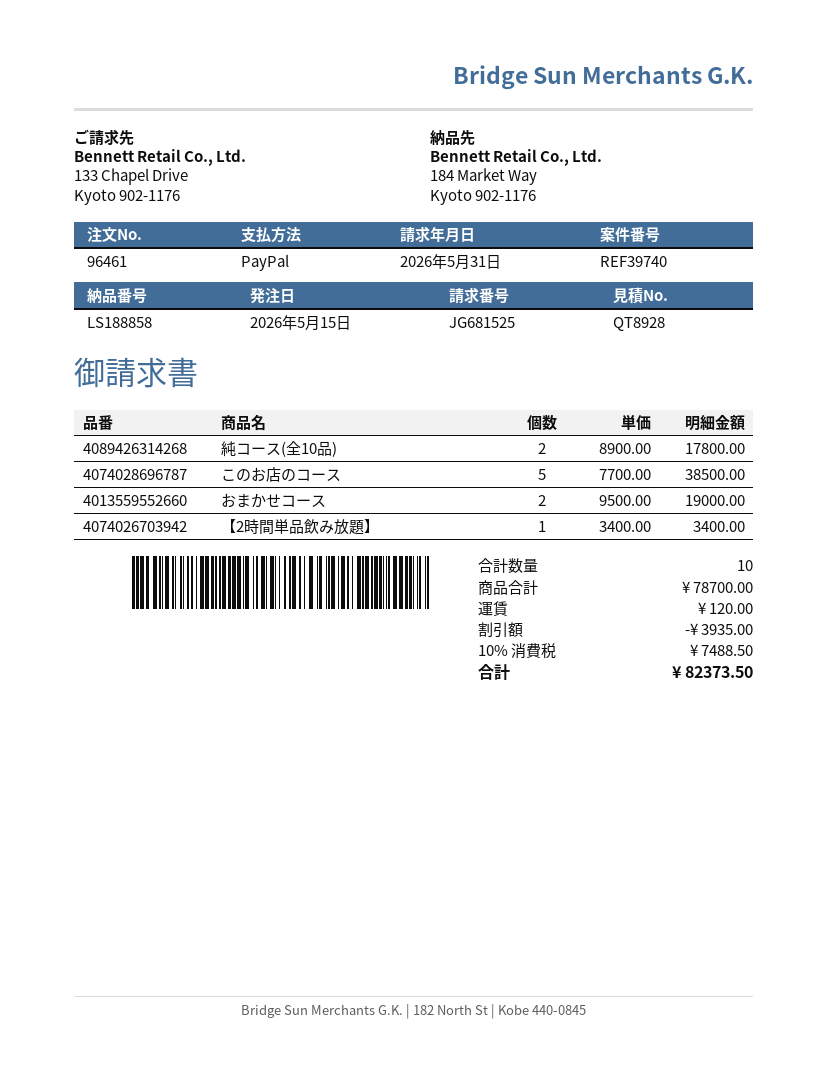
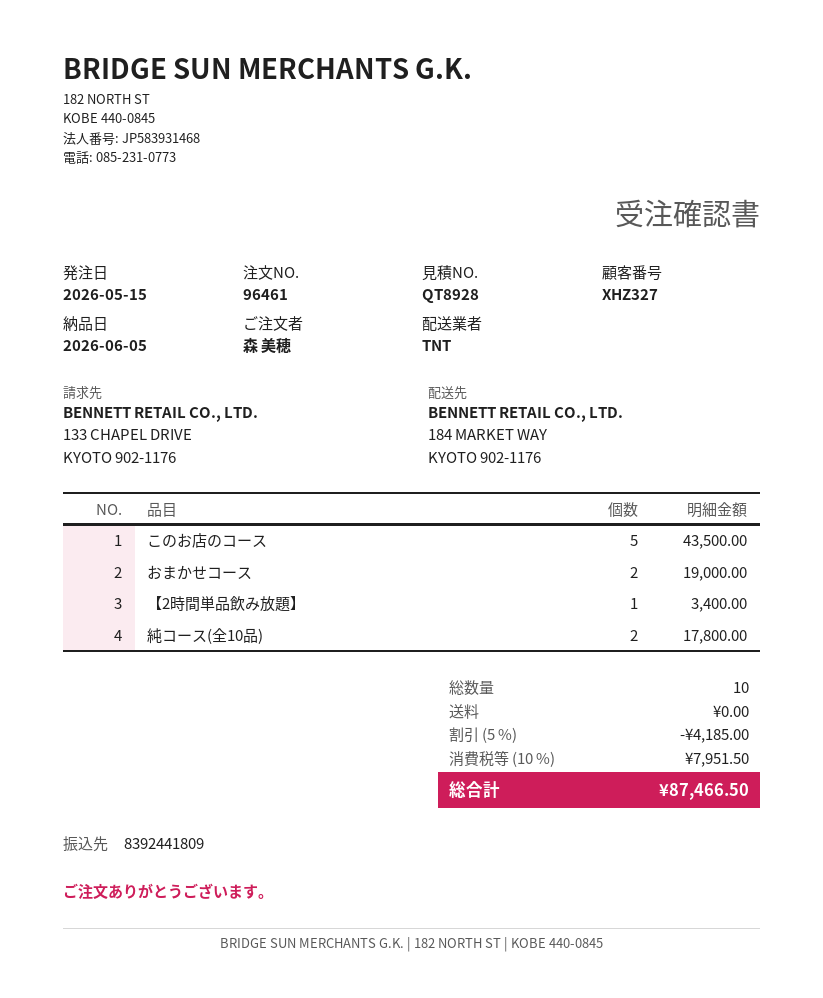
このお店のコース: 5 for 38500.00 -> 5 for 43500.00
discount: 3935.00 -> 4185.00
shipping: 120.00 -> 0.00
tax: 10% = 7488.50 -> 10% = 7951.50
total: 82373.50 -> 87466.50

